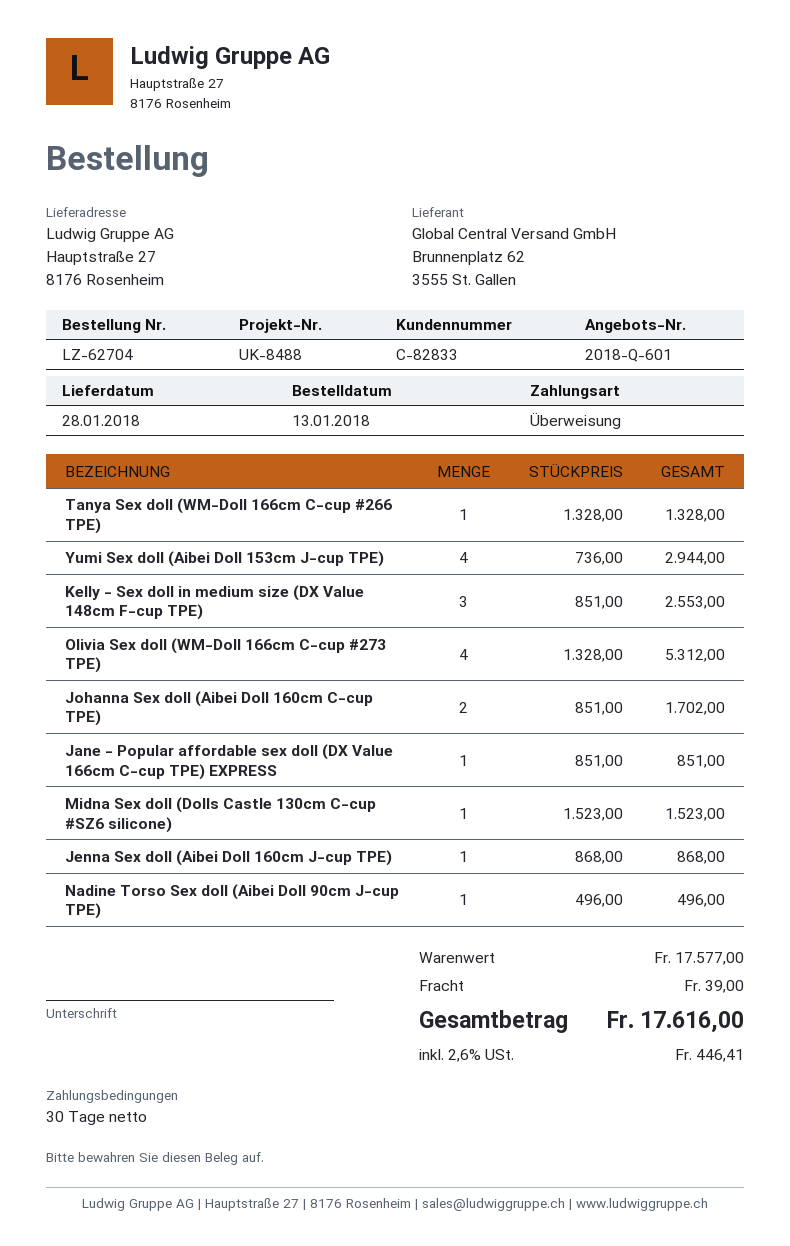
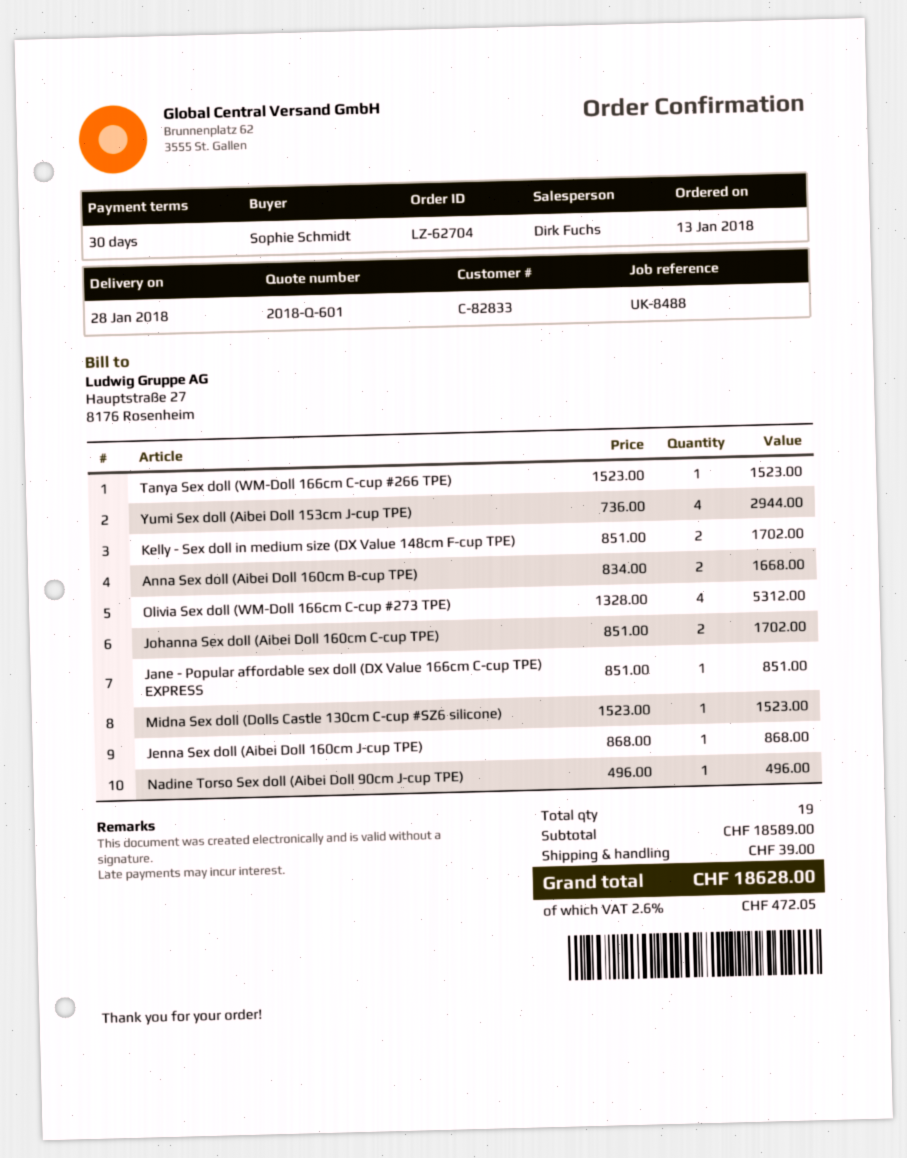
Tanya Sex doll (WM-Doll 166cm C-cup #266 TPE): 1 x 1328.00 = 1328.00 -> 1 x 1523.00 = 1523.00
Kelly - Sex doll in medium size (DX Value 148cm F-cup TPE): 3 x 851.00 = 2553.00 -> 2 x 851.00 = 1702.00
Anna Sex doll (Aibei Doll 160cm B-cup TPE): none -> 2 x 834.00 = 1668.00
subtotal: 17577.00 -> 18589.00
tax: 2.6% = 446.41 -> 2.6% = 472.05
total: 17616.00 -> 18628.00

